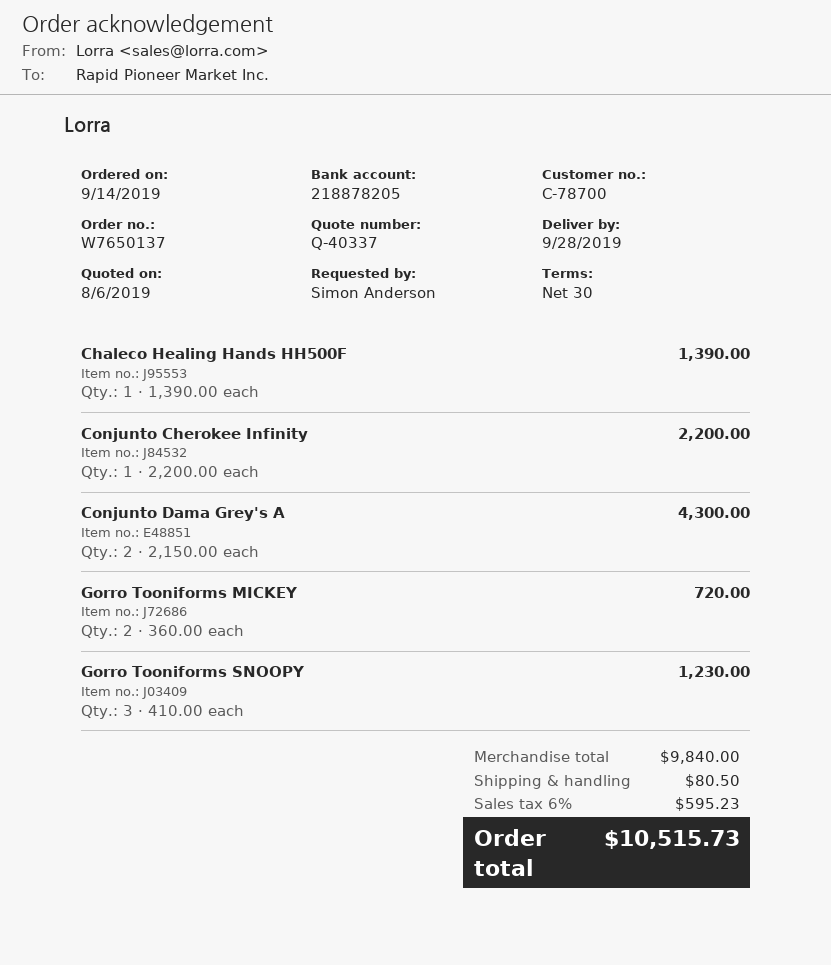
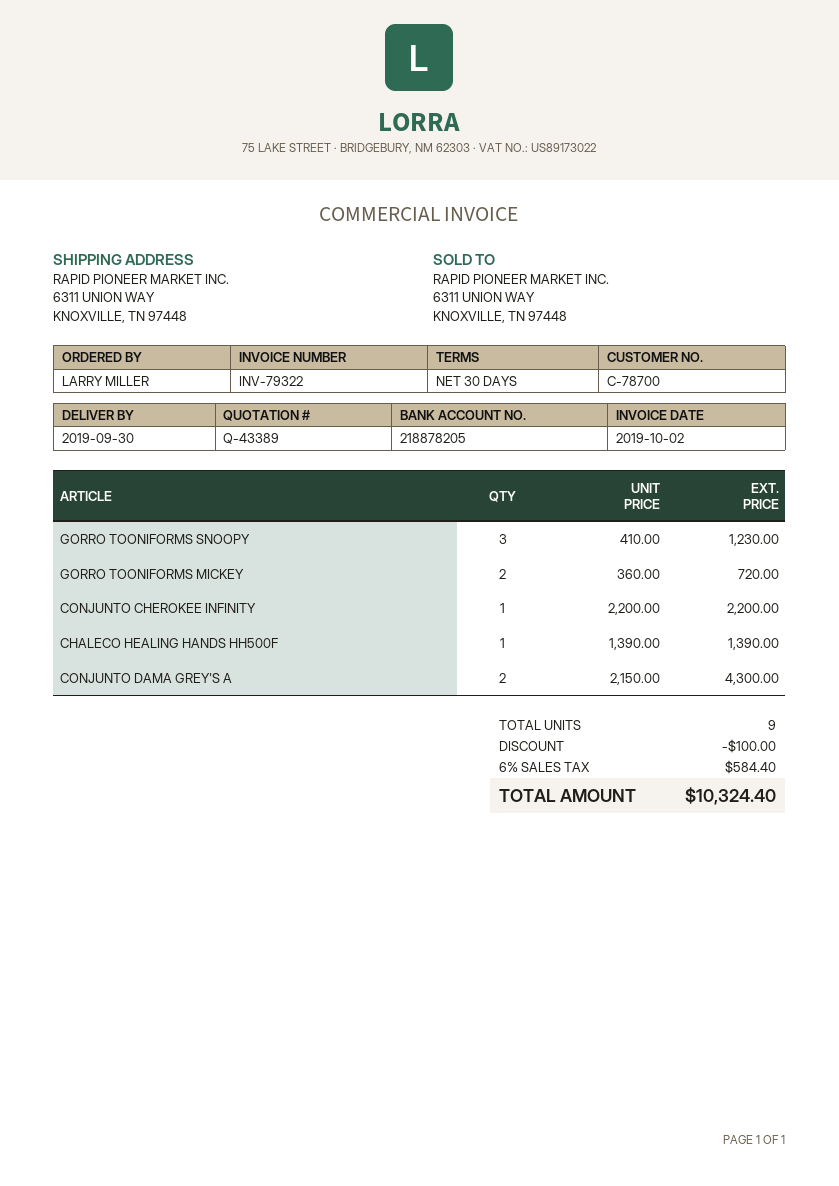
quote number: Q-40337 -> Q-43389
delivery date: 2019-09-28 -> 2019-09-30
ordered by: Simon Anderson -> LARRY MILLER
discount: none -> 100.00
shipping: 80.50 -> none
tax: 6% = 595.23 -> 6% = 584.40
total: 10515.73 -> 10324.40

